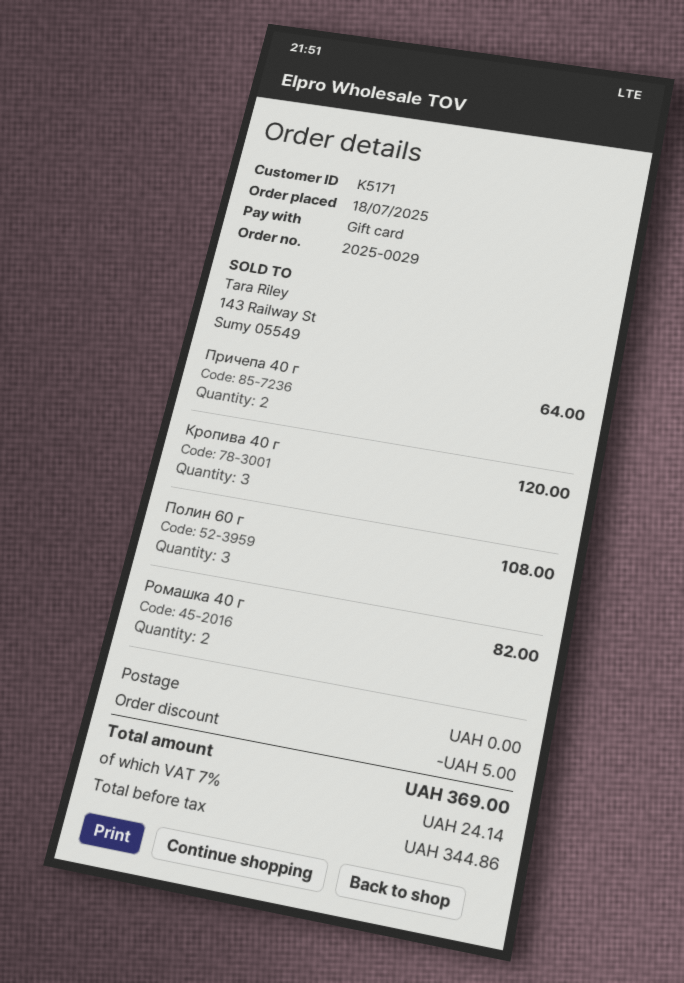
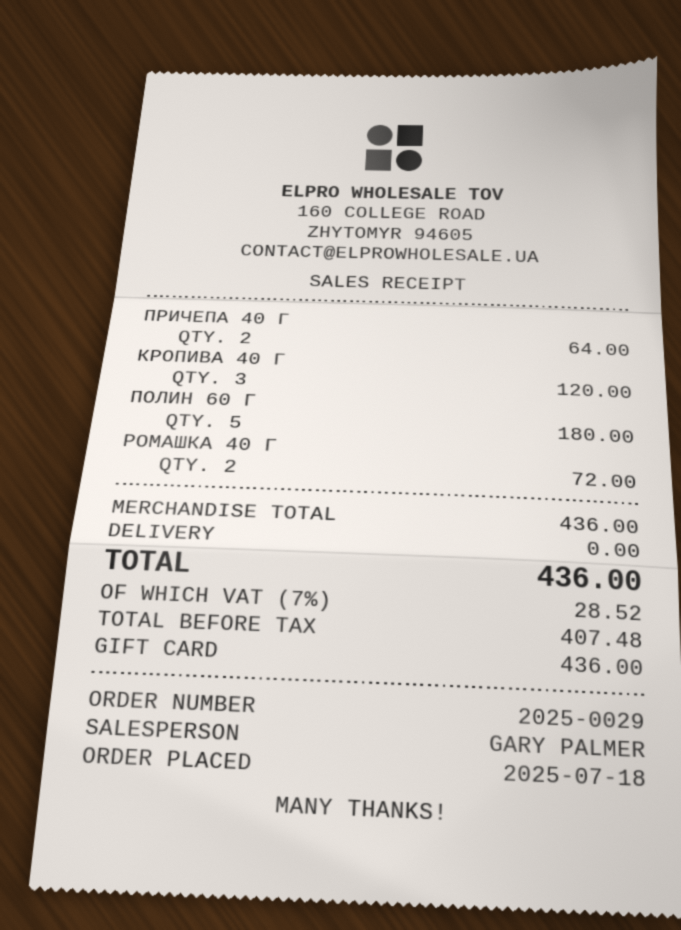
Полин 60 г: 3 for 108.00 -> 5 for 180.00
Ромашка 40 г: 2 for 82.00 -> 2 for 72.00
discount: 5.00 -> none
net: 344.86 -> 407.48
tax: 7% = 24.14 -> 7% = 28.52
total: 369.00 -> 436.00

